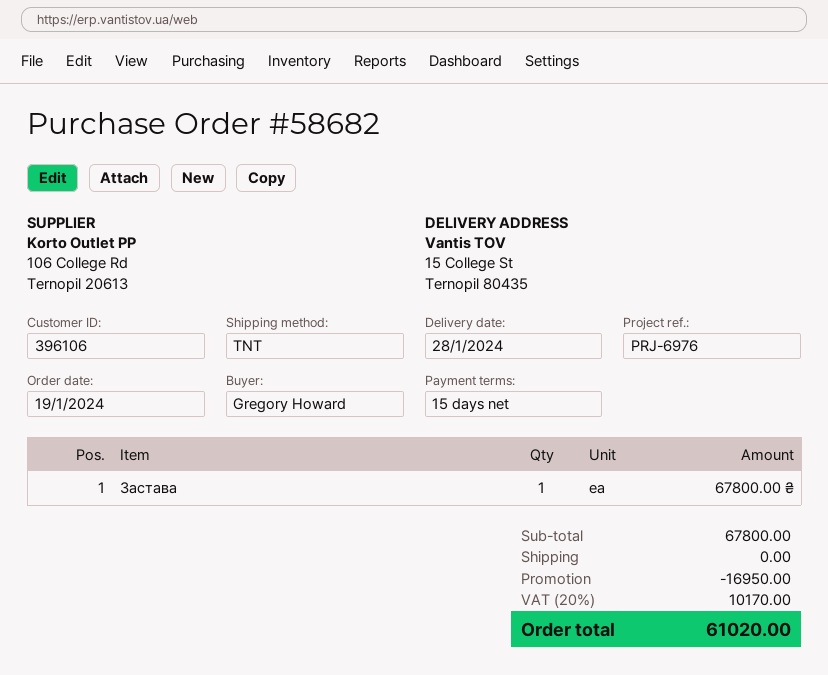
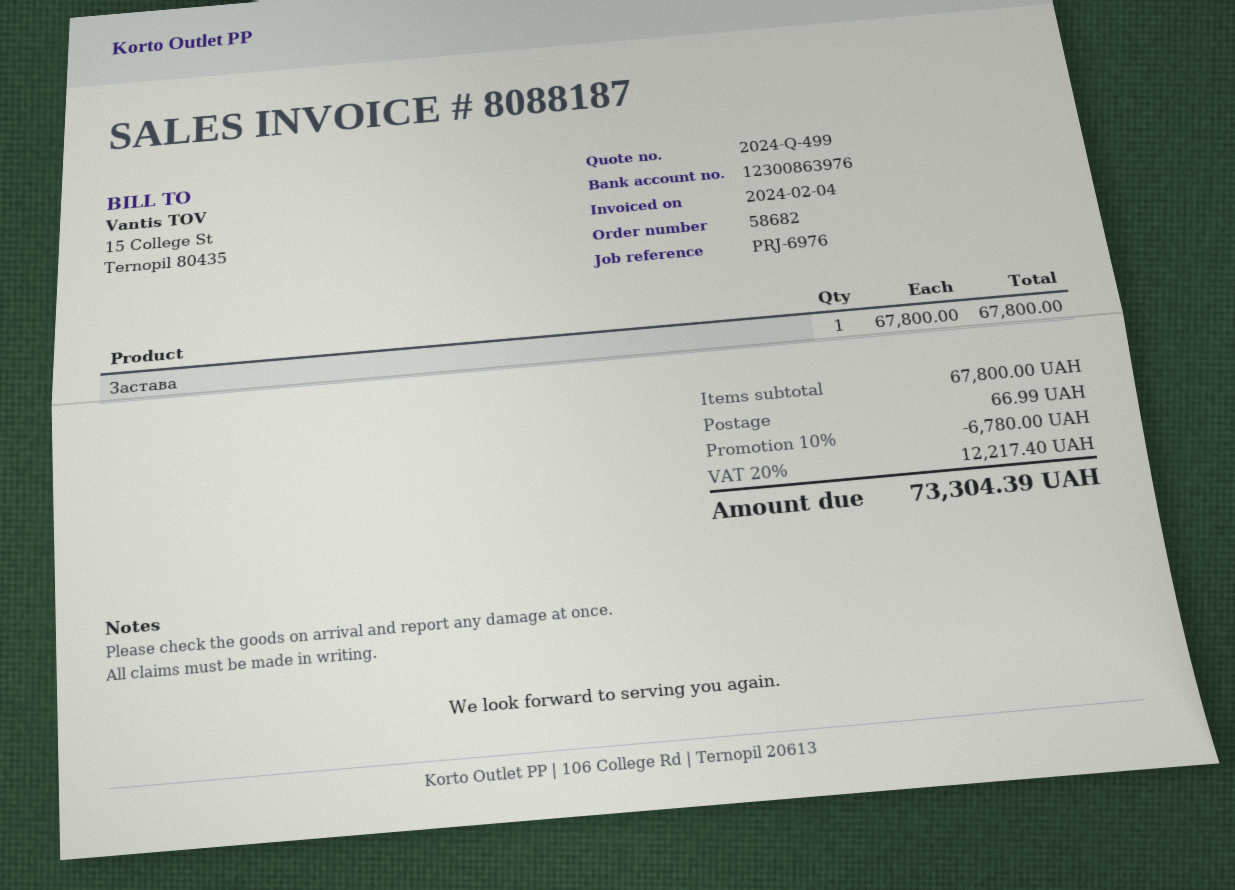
discount: 16950.00 -> 6780.00
shipping: 0.00 -> 66.99
tax: 20% = 10170.00 -> 20% = 12217.40
total: 61020.00 -> 73304.39

